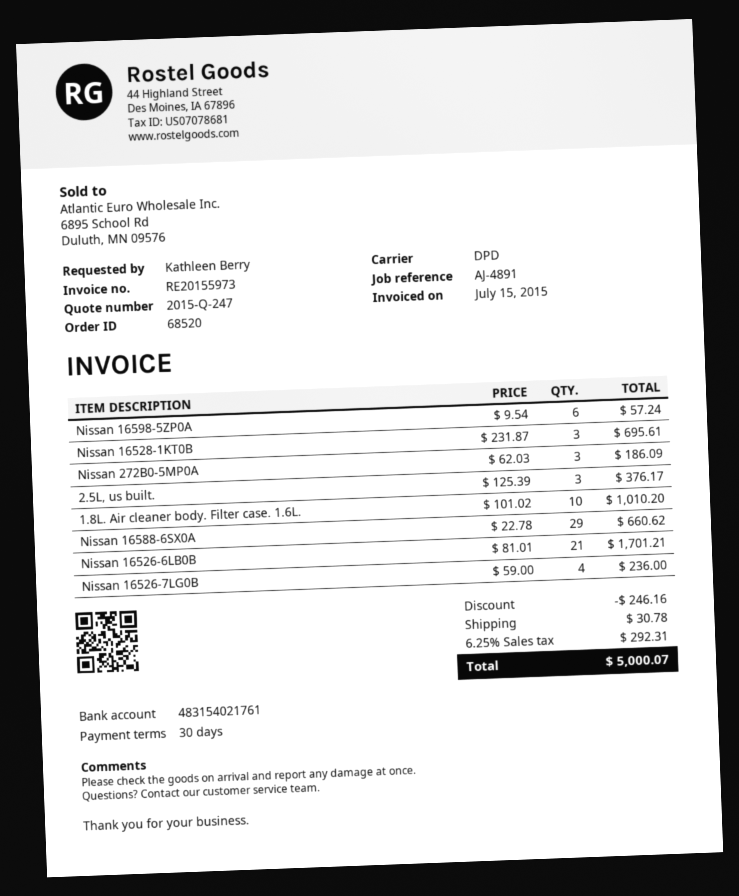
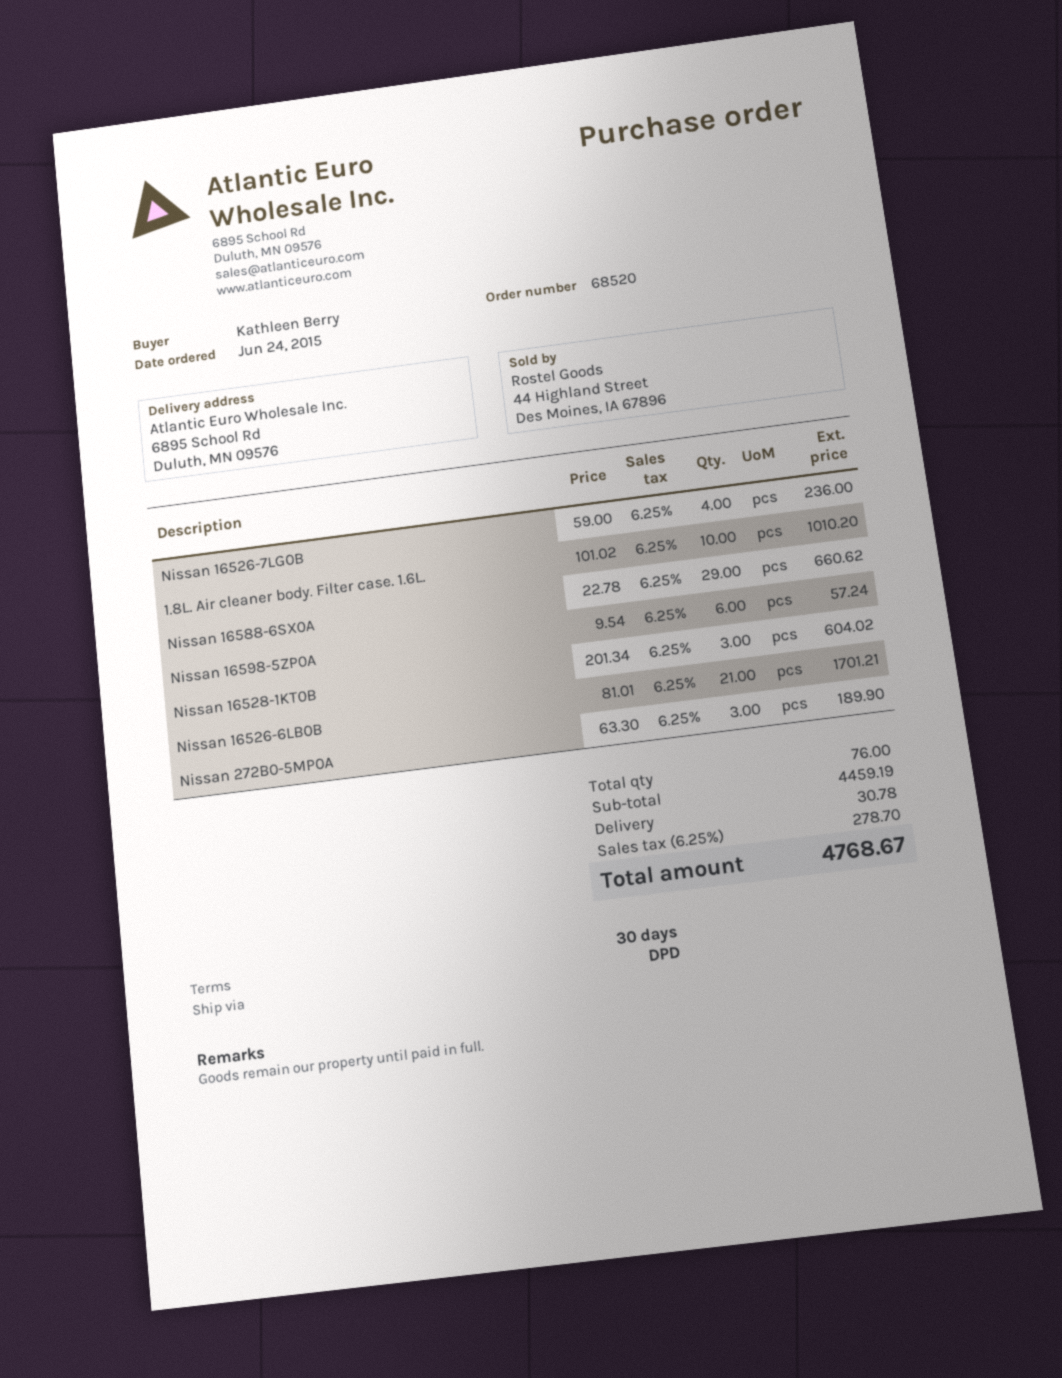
Nissan 16528-1KT0B: 3 x 231.87 = 695.61 -> 3 x 201.34 = 604.02
Nissan 272B0-5MP0A: 3 x 62.03 = 186.09 -> 3 x 63.30 = 189.90
2.5L, us built.: 3 x 125.39 = 376.17 -> none
discount: 246.16 -> none
tax: 6.25% = 292.31 -> 6.25% = 278.70
total: 5000.07 -> 4768.67

